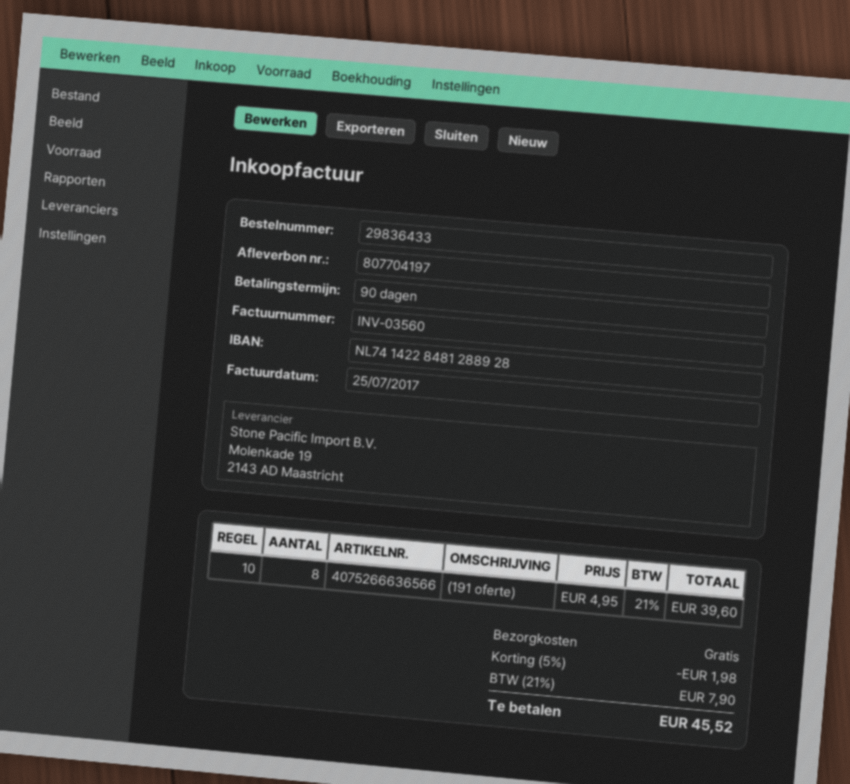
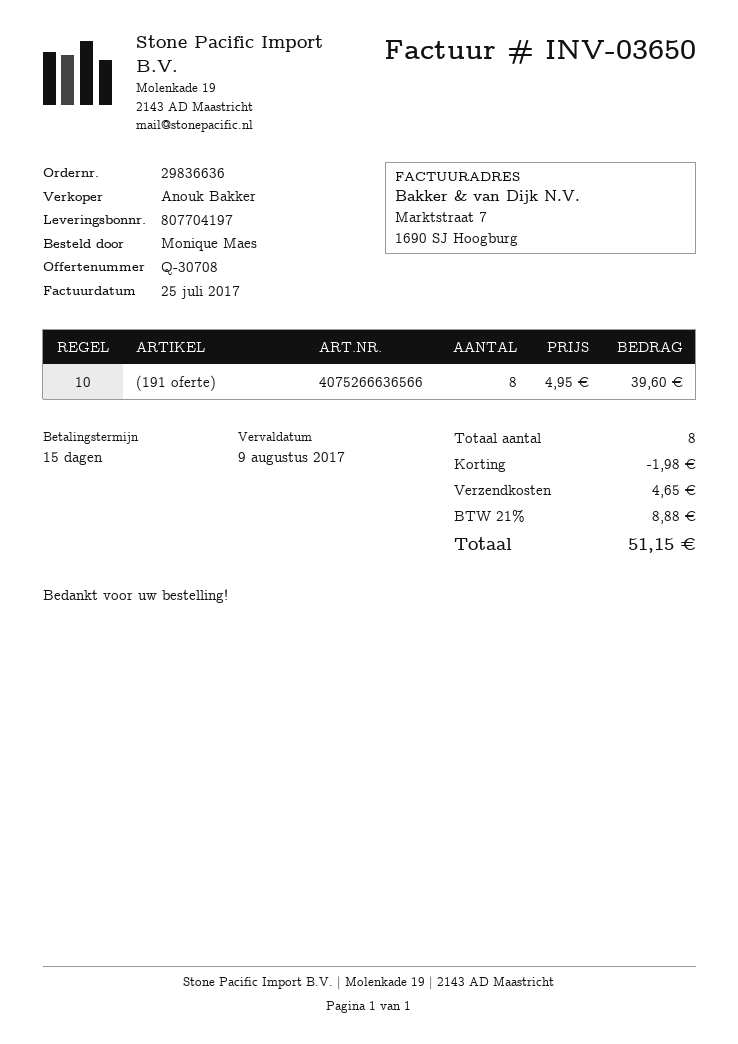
order number: 29836433 -> 29836636
invoice number: INV-03560 -> INV-03650
payment terms: 90 days -> 15 days
shipping: 0.00 -> 4.65
tax: 21% = 7.90 -> 21% = 8.88
total: 45.52 -> 51.15

